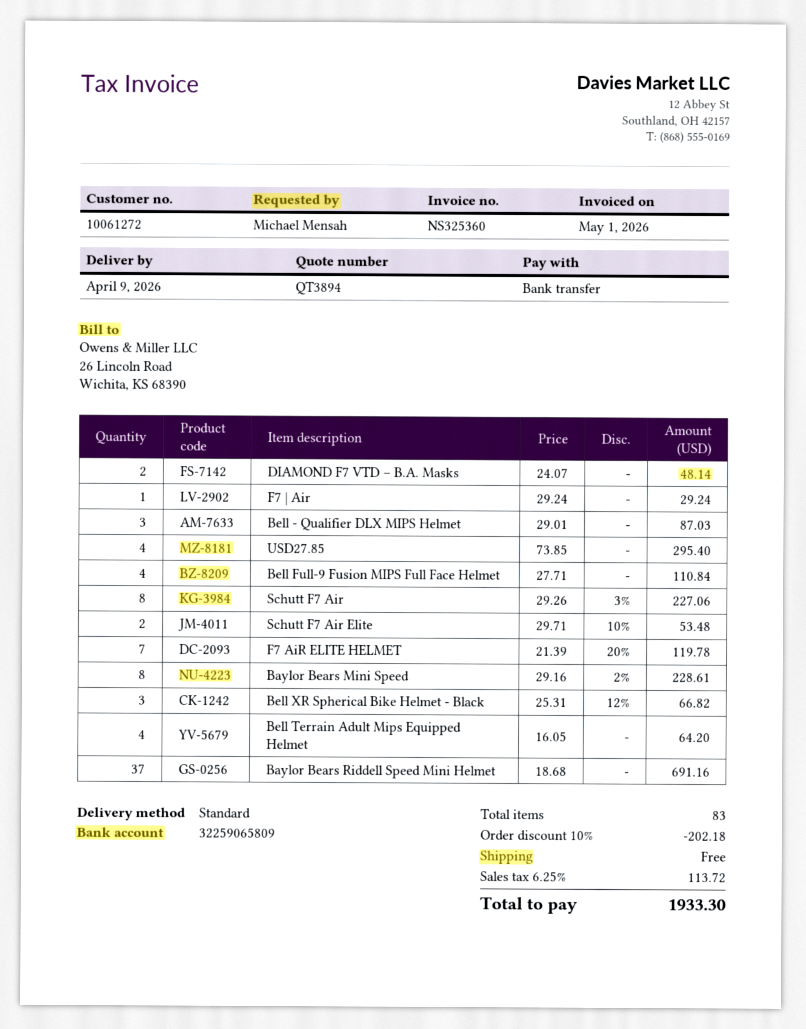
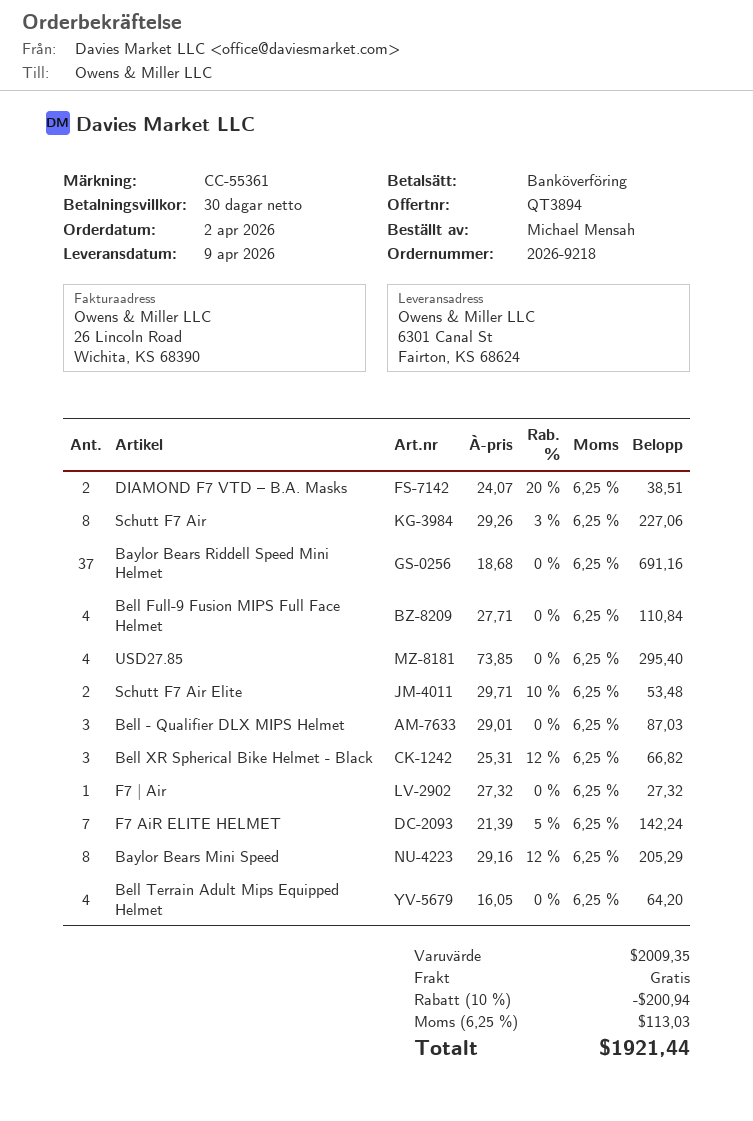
DIAMOND F7 VTD – B.A. Masks: 2 x 24.07 = 48.14 -> 2 x 24.07 - 20% = 38.51
F7 | Air: 1 x 29.24 = 29.24 -> 1 x 27.32 = 27.32
F7 AiR ELITE HELMET: 7 x 21.39 - 20% = 119.78 -> 7 x 21.39 - 5% = 142.24
Baylor Bears Mini Speed: 8 x 29.16 - 2% = 228.61 -> 8 x 29.16 - 12% = 205.29
discount: 10% = 202.18 -> 10% = 200.94
tax: 6.25% = 113.72 -> 6.25% = 113.03
total: 1933.30 -> 1921.44

